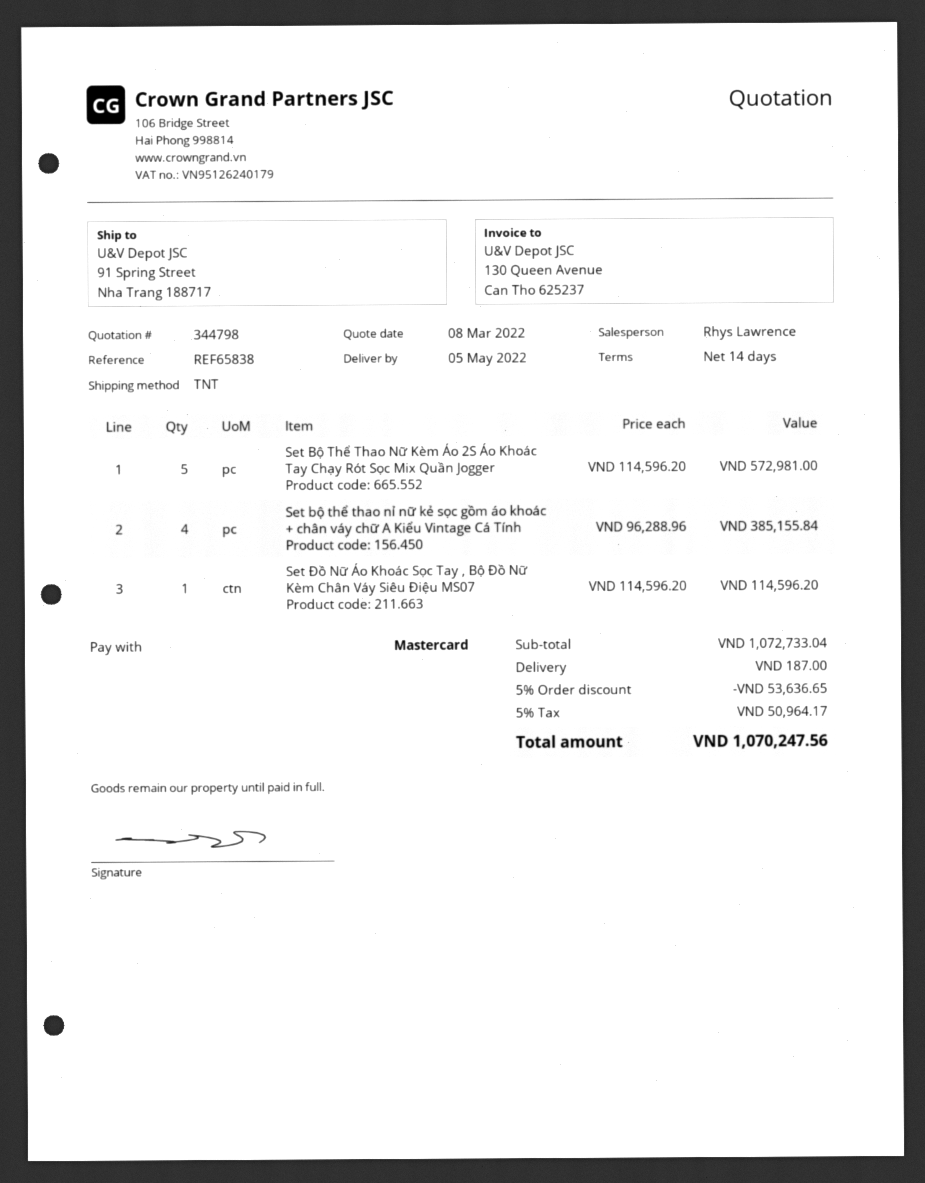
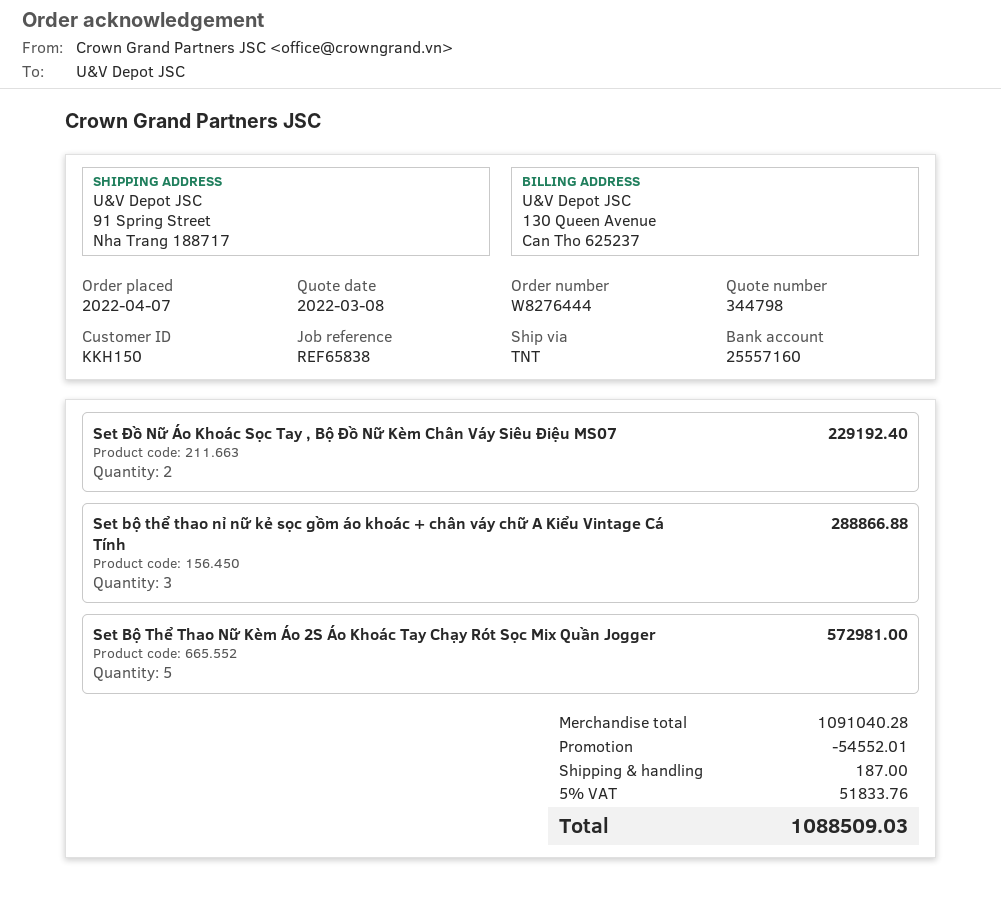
Set bộ thể thao nỉ nữ kẻ sọc gồm áo khoác + chân váy chữ A Kiểu Vintage Cá Tính: 4 for 385155.84 -> 3 for 288866.88
Set Đồ Nữ Áo Khoác Sọc Tay , Bộ Đồ Nữ Kèm Chân Váy Siêu Điệu MS07: 1 for 114596.20 -> 2 for 229192.40
subtotal: 1072733.04 -> 1091040.28
discount: 53636.65 -> 54552.01
tax: 5% = 50964.17 -> 5% = 51833.76
total: 1070247.56 -> 1088509.03

